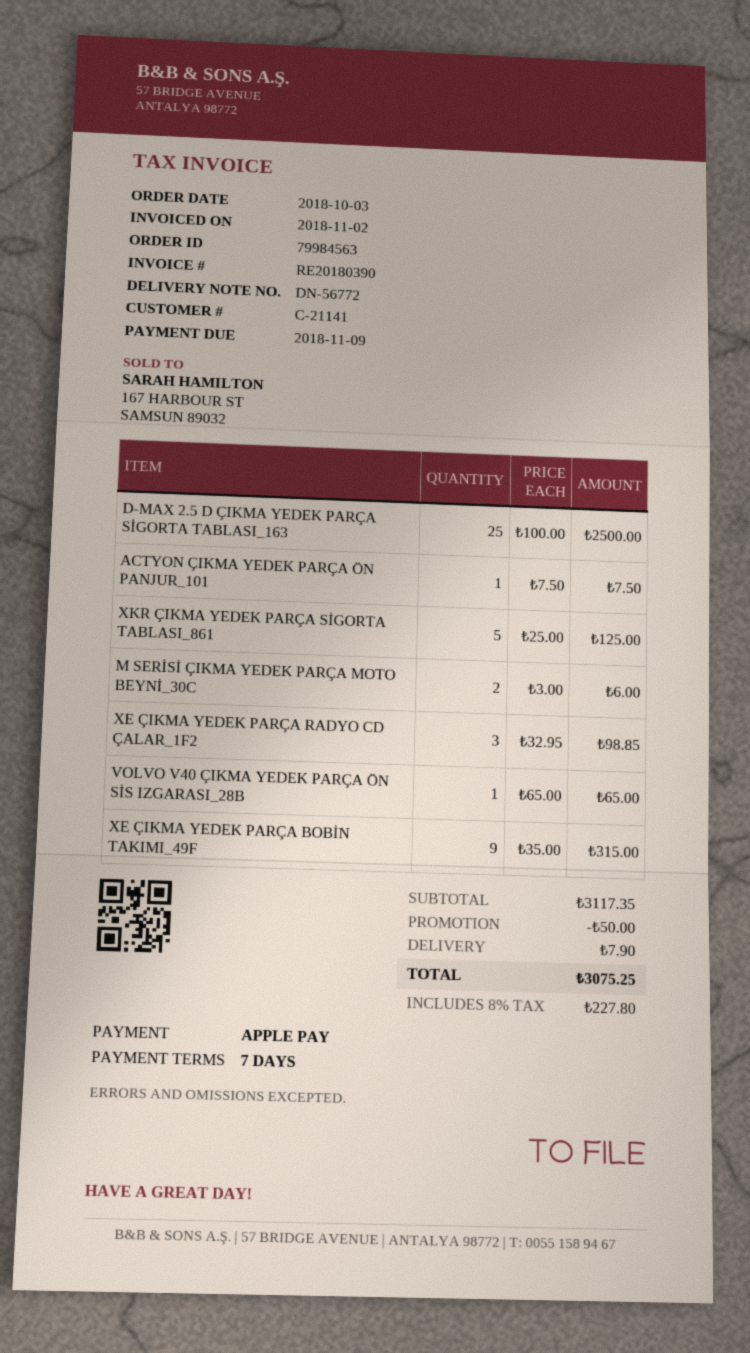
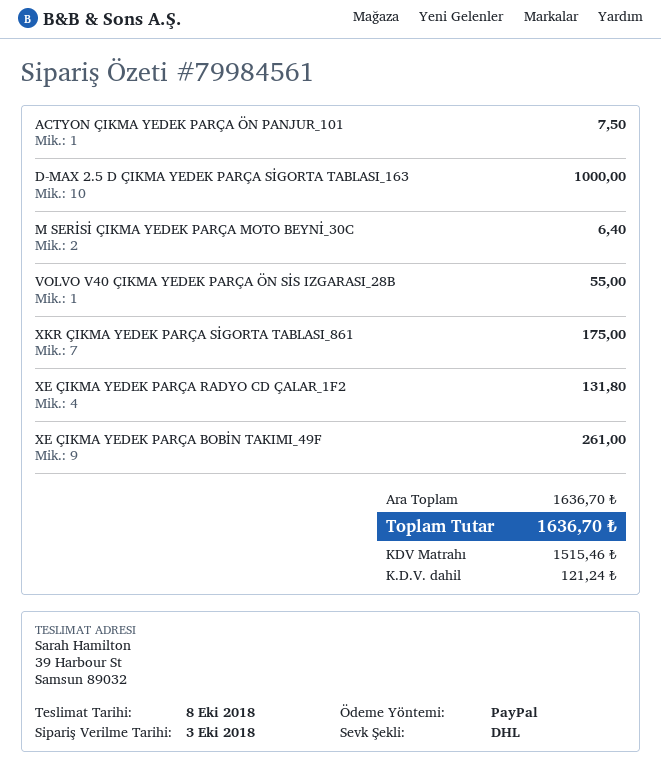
order number: 79984563 -> 79984561
payment method: Apple Pay -> PayPal
D-MAX 2.5 D ÇIKMA YEDEK PARÇA SİGORTA TABLASI_163: 25 for 2500.00 -> 10 for 1000.00
XKR ÇIKMA YEDEK PARÇA SİGORTA TABLASI_861: 5 for 125.00 -> 7 for 175.00
M SERİSİ ÇIKMA YEDEK PARÇA MOTO BEYNİ_30C: 2 for 6.00 -> 2 for 6.40
XE ÇIKMA YEDEK PARÇA RADYO CD ÇALAR_1F2: 3 for 98.85 -> 4 for 131.80
VOLVO V40 ÇIKMA YEDEK PARÇA ÖN SİS IZGARASI_28B: 1 for 65.00 -> 1 for 55.00
XE ÇIKMA YEDEK PARÇA BOBİN TAKIMI_49F: 9 for 315.00 -> 9 for 261.00
subtotal: 3117.35 -> 1636.70
discount: 50.00 -> none
shipping: 7.90 -> none
tax: 227.80 -> 121.24
total: 3075.25 -> 1636.70

